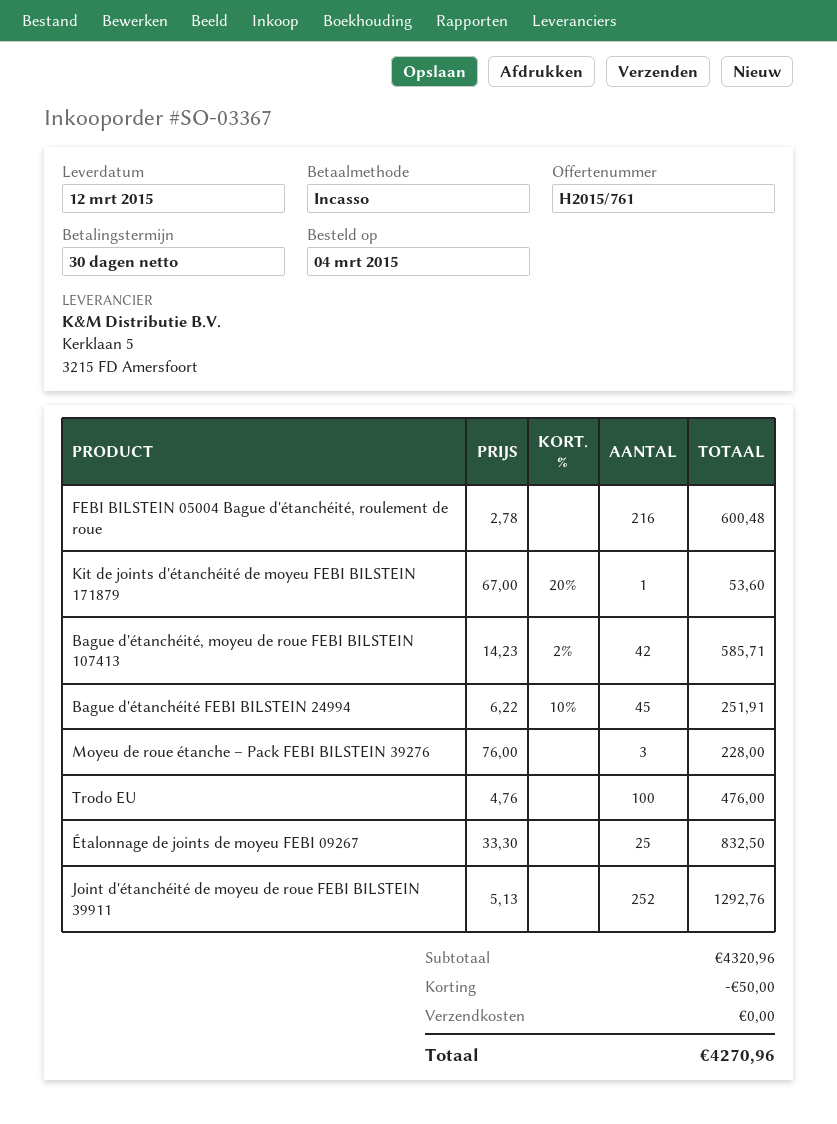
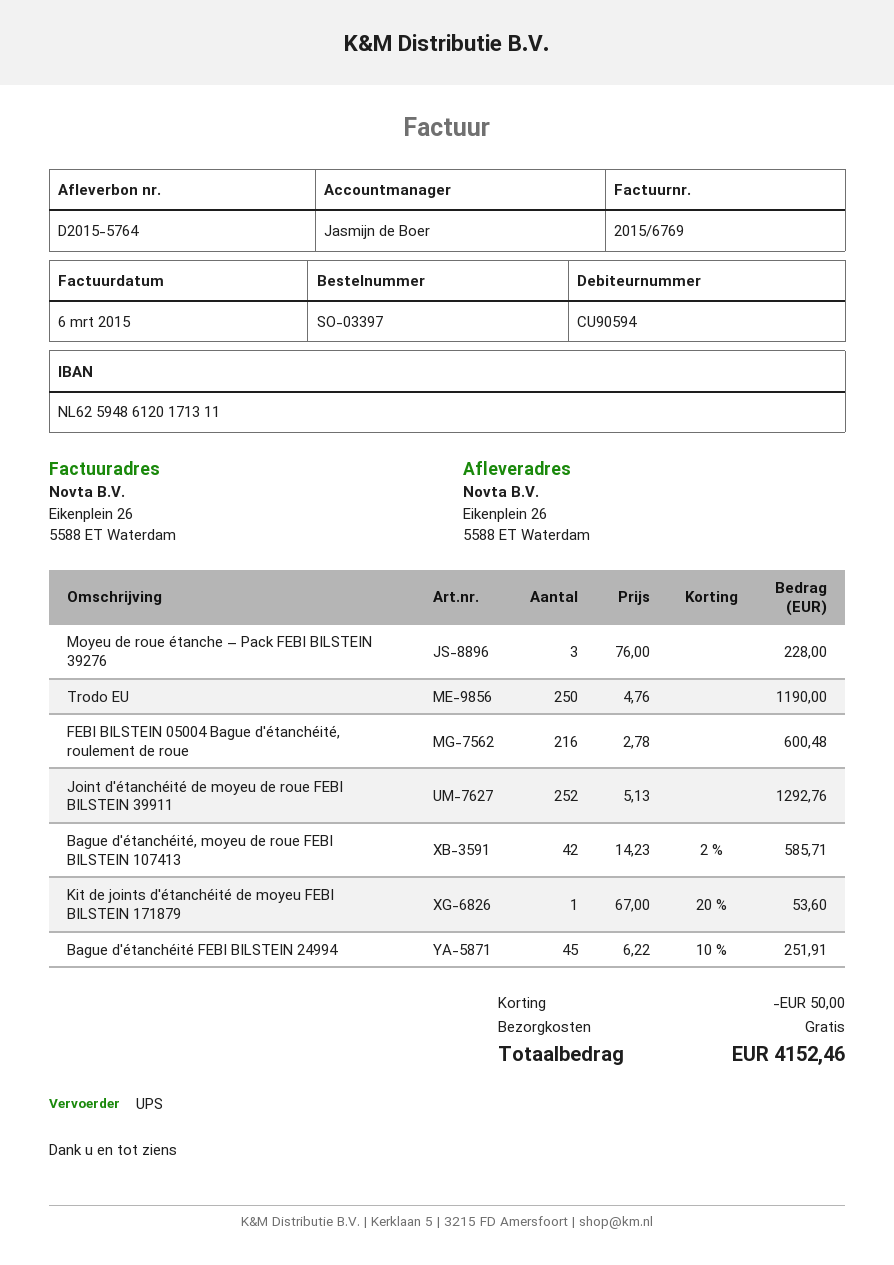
order number: SO-03367 -> SO-03397
Trodo EU: 100 x 4.76 = 476.00 -> 250 x 4.76 = 1190.00
Étalonnage de joints de moyeu FEBI 09267: 25 x 33.30 = 832.50 -> none
total: 4270.96 -> 4152.46

